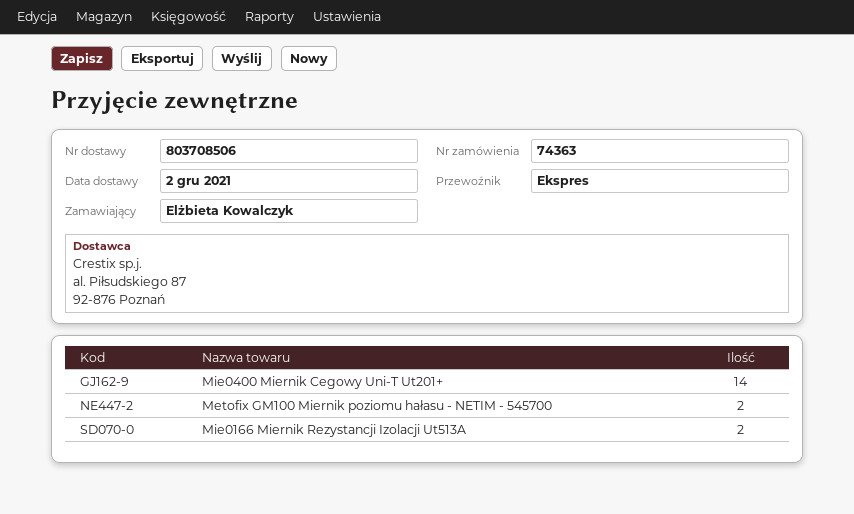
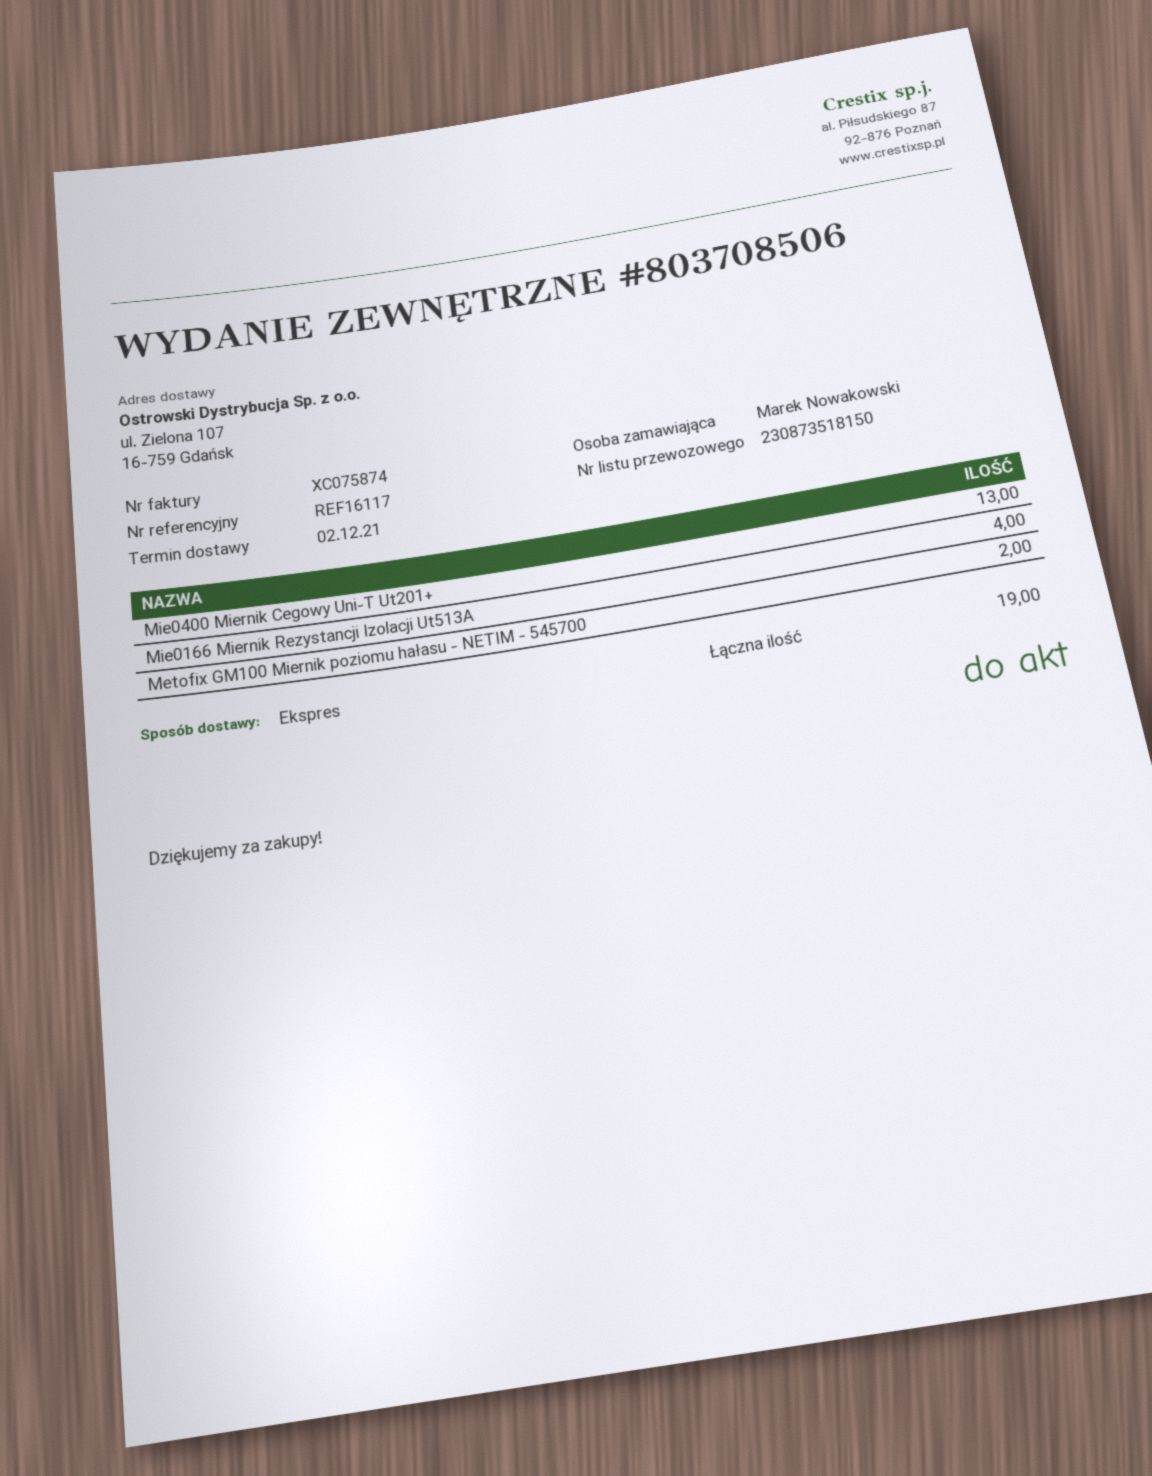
ordered by: Elżbieta Kowalczyk -> Marek Nowakowski
Mie0400 Miernik Cegowy Uni-T Ut201+: 14 -> 13
Mie0166 Miernik Rezystancji Izolacji Ut513A: 2 -> 4

